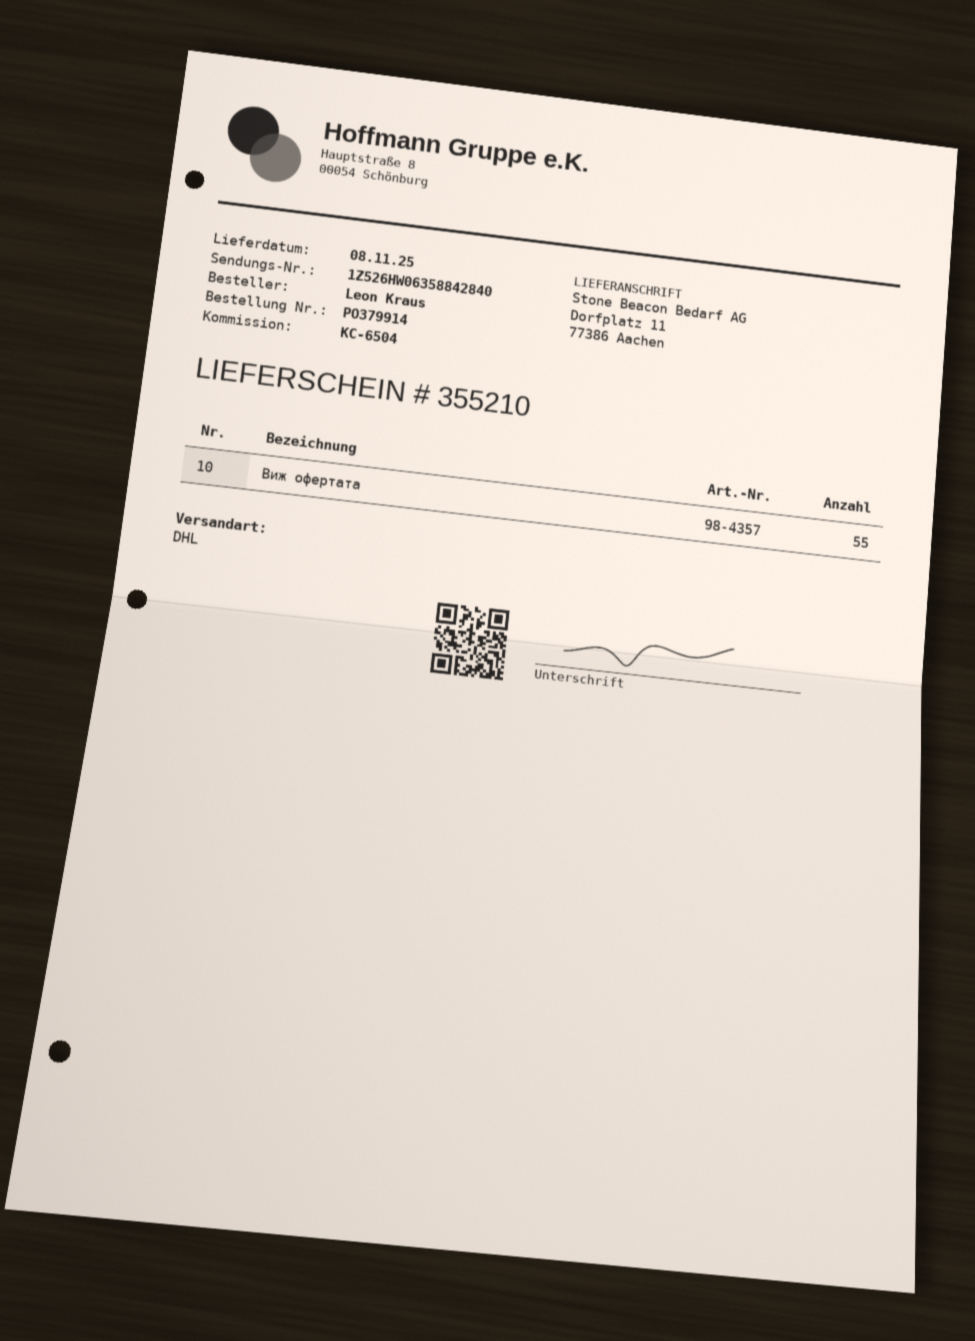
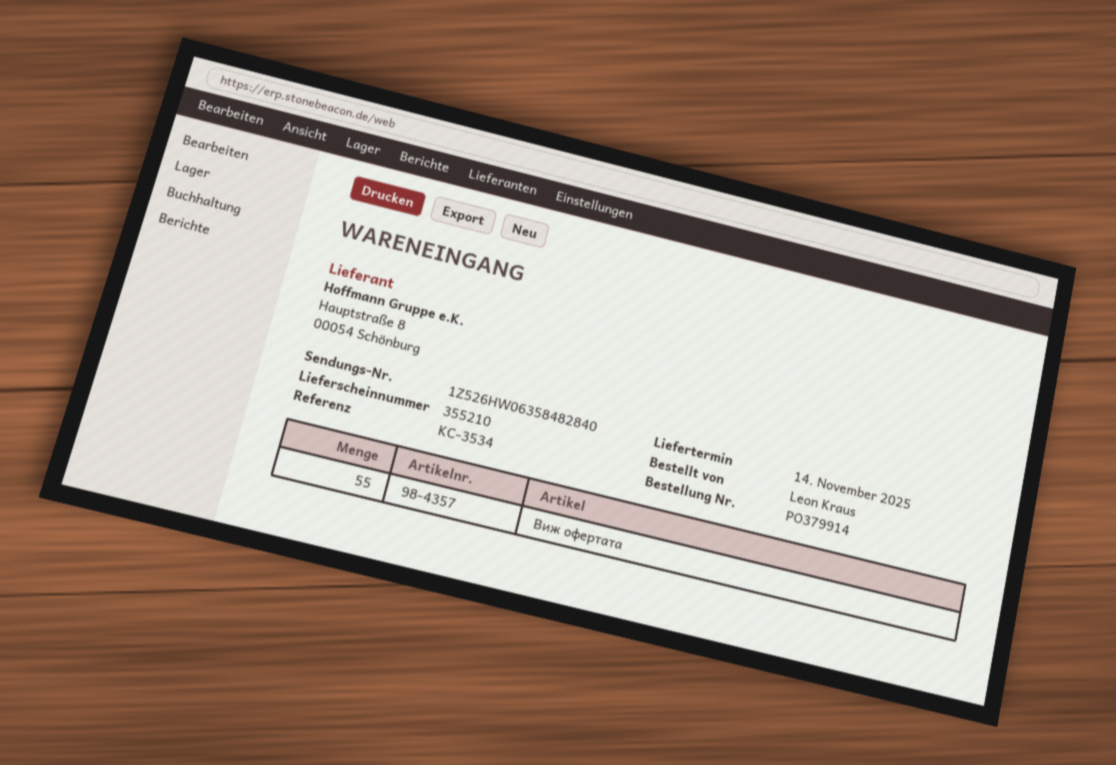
delivery date: 2025-11-08 -> 2025-11-14
reference: KC-6504 -> KC-3534
tracking number: 1Z526HW06358842840 -> 1Z526HW06358482840

